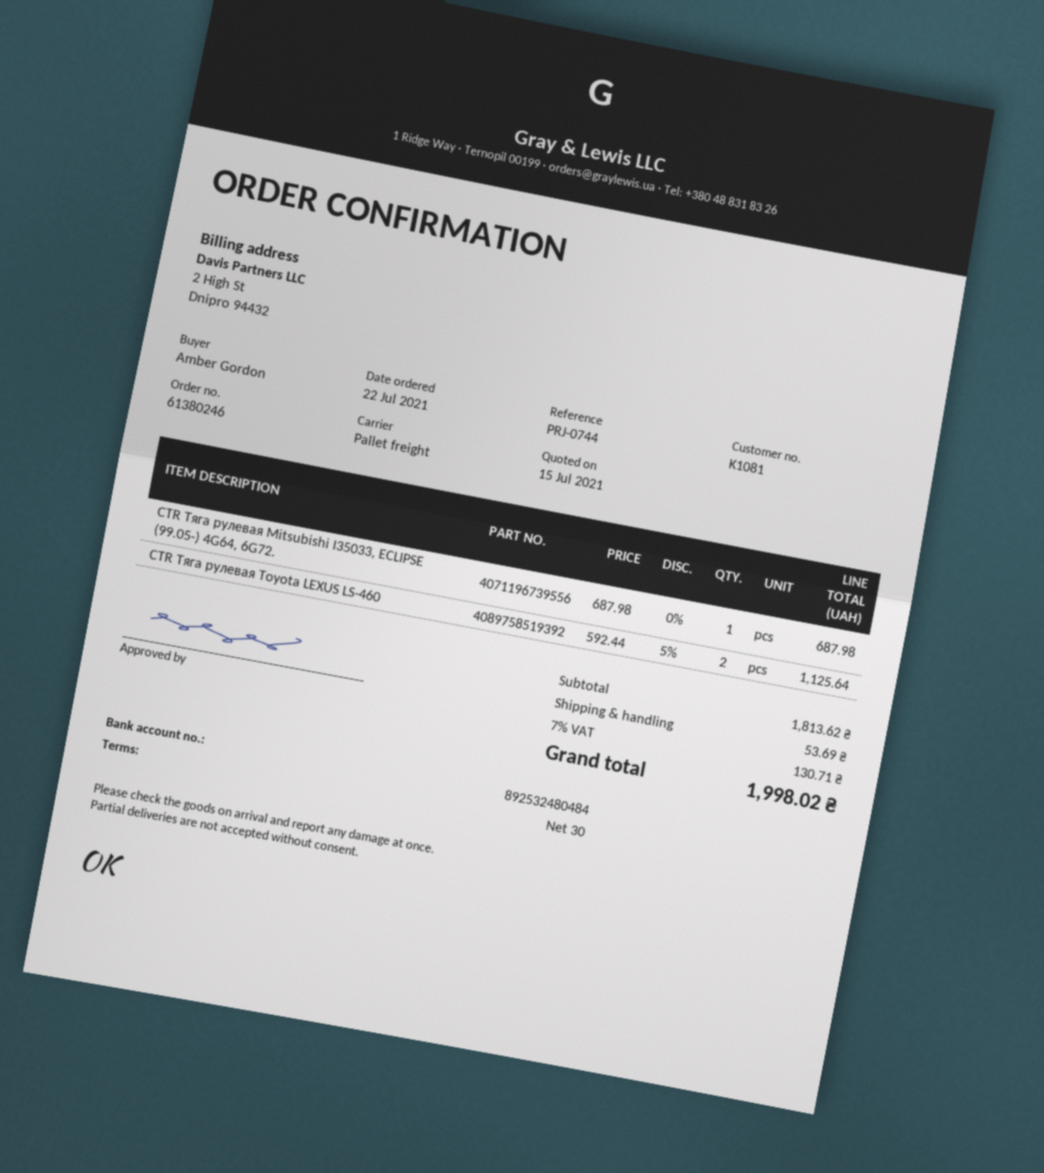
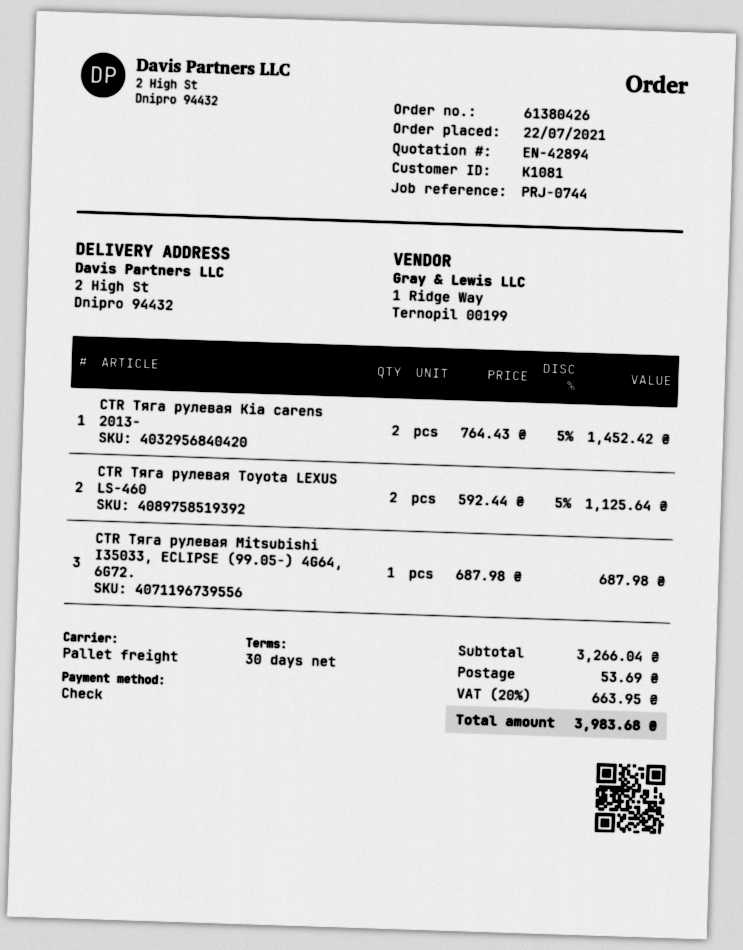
order number: 61380246 -> 61380426
CTR Тяга рулевая Kia carens 2013-: none -> 2 x 764.43 - 5% = 1452.42
subtotal: 1813.62 -> 3266.04
tax: 7% = 130.71 -> 20% = 663.95
total: 1998.02 -> 3983.68

